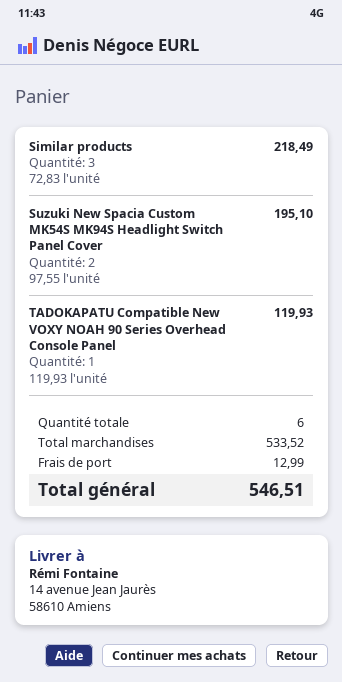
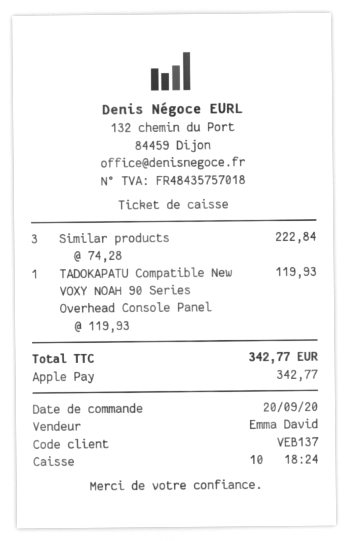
Similar products: 3 x 72.83 = 218.49 -> 3 x 74.28 = 222.84
Suzuki New Spacia Custom MK54S MK94S Headlight Switch Panel Cover: 2 x 97.55 = 195.10 -> none
shipping: 12.99 -> none
total: 546.51 -> 342.77

